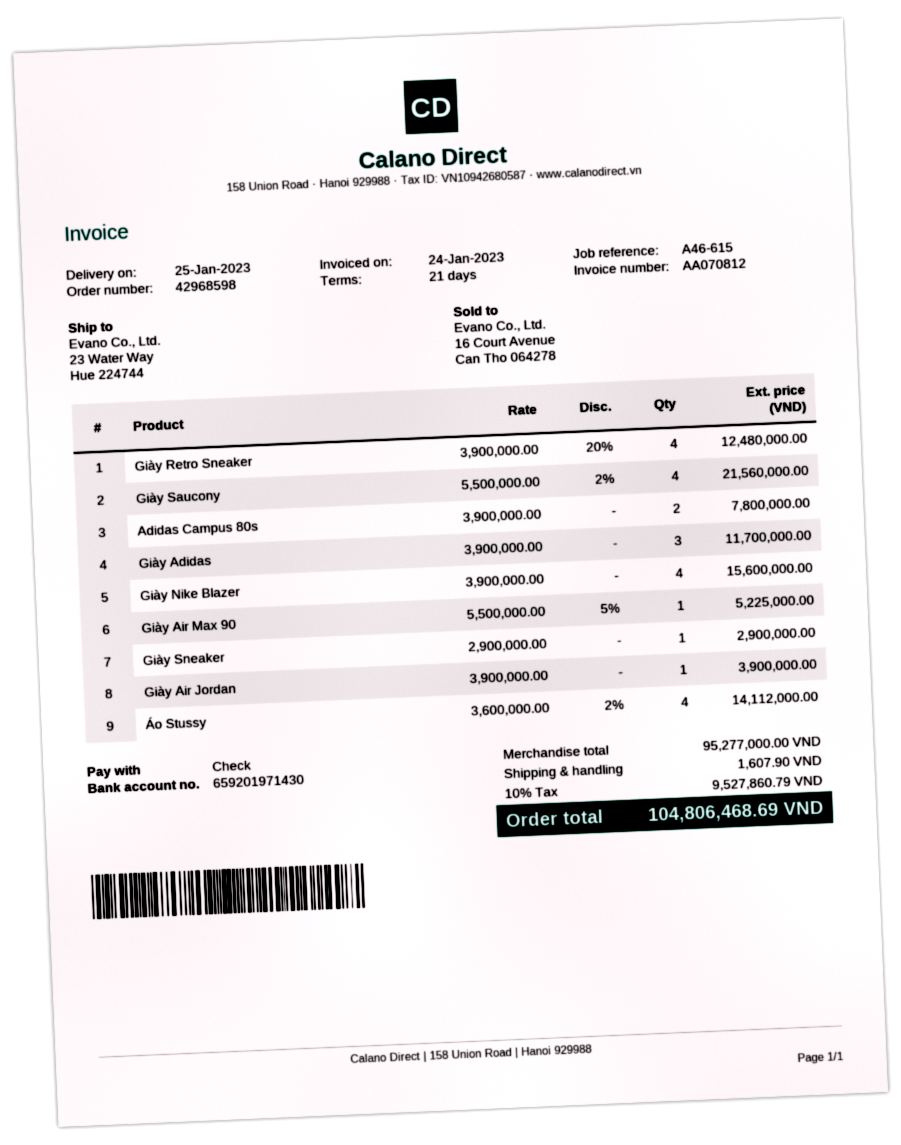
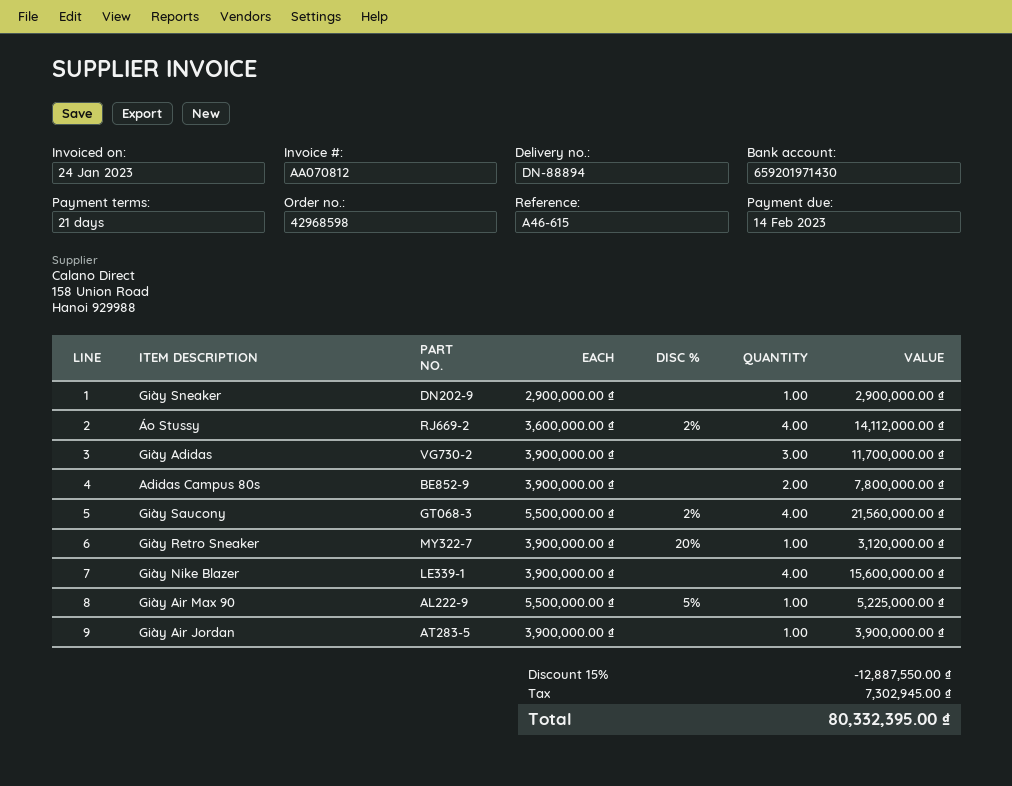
Giày Retro Sneaker: 4 x 3900000.00 - 20% = 12480000.00 -> 1 x 3900000.00 - 20% = 3120000.00
discount: none -> 15% = 12887550.00
shipping: 1607.90 -> none
tax: 9527860.79 -> 7302945.00
total: 104806468.69 -> 80332395.00

